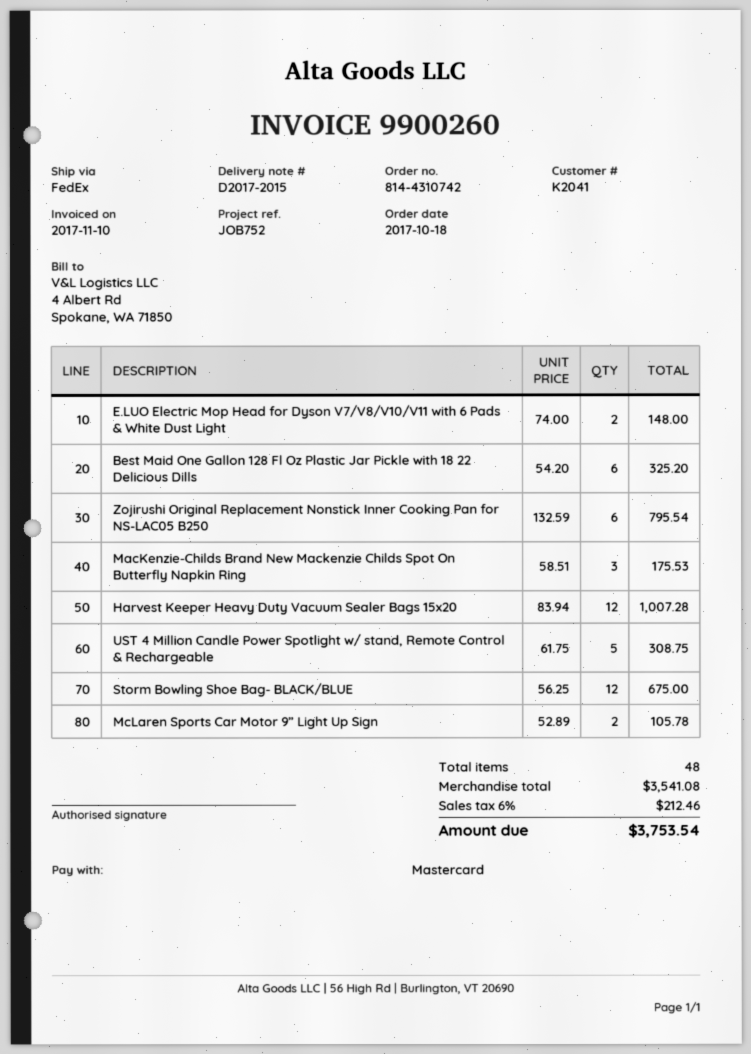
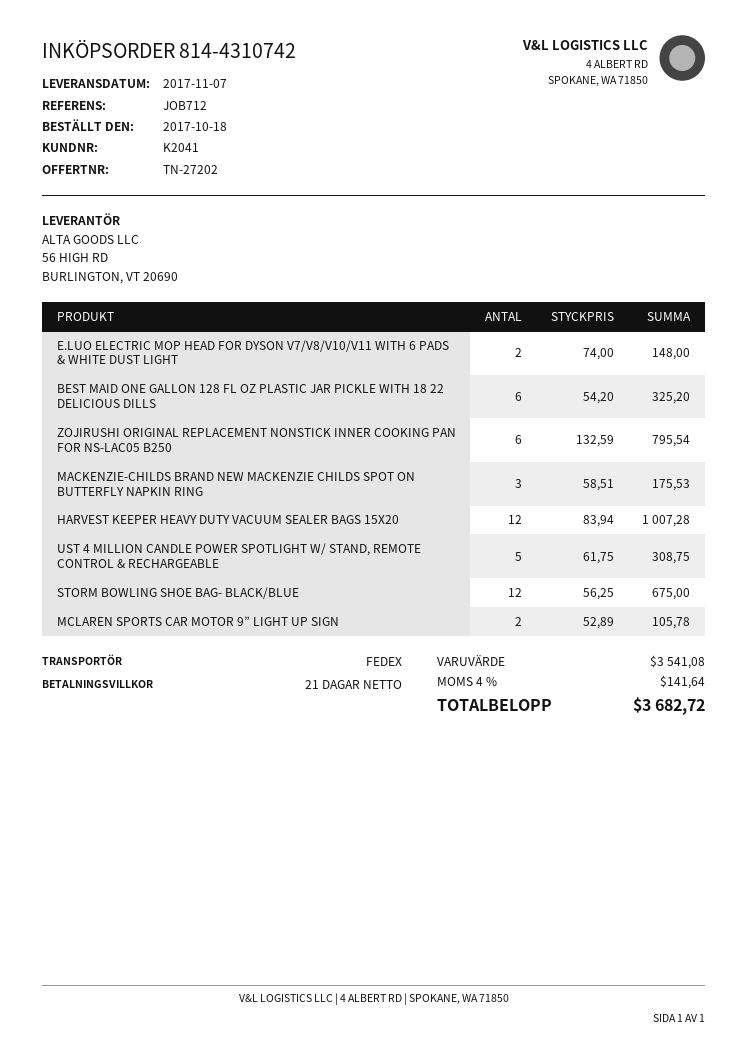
reference: JOB752 -> JOB712
tax: 6% = 212.46 -> 4% = 141.64
total: 3753.54 -> 3682.72

